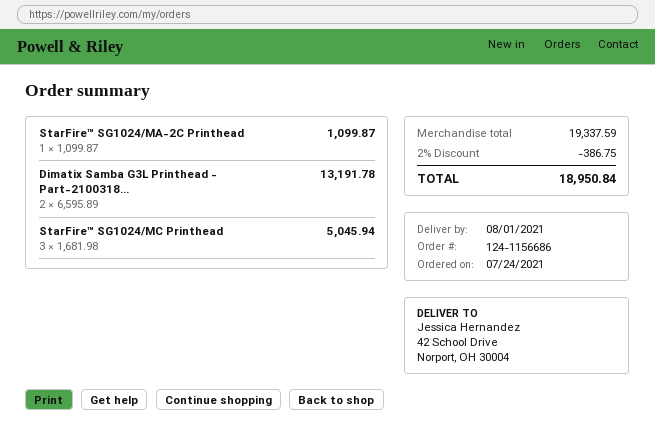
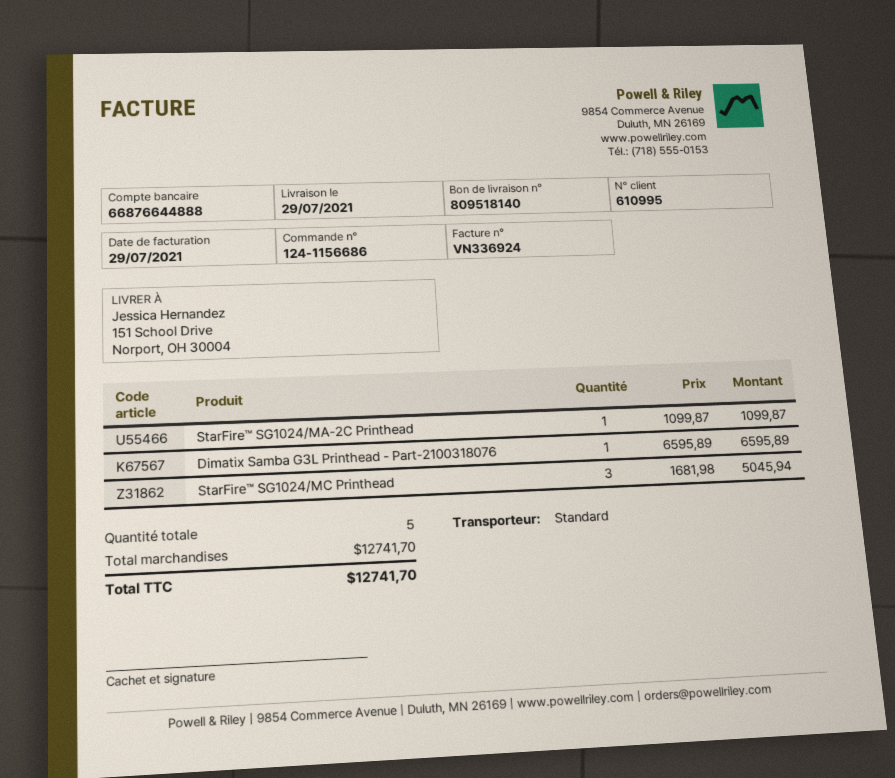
delivery date: 2021-08-01 -> 2021-07-29
ship to: 42 School Drive, Norport, OH 30004 -> 151 School Drive, Norport, OH 30004
Dimatix Samba G3L Printhead - Part-2100318...: 2 x 6595.89 = 13191.78 -> 1 x 6595.89 = 6595.89
subtotal: 19337.59 -> 12741.70
discount: 2% = 386.75 -> none
total: 18950.84 -> 12741.70

